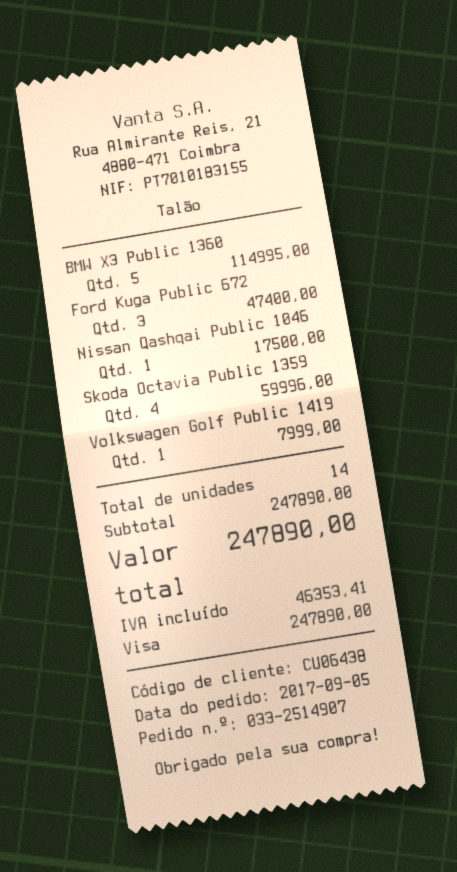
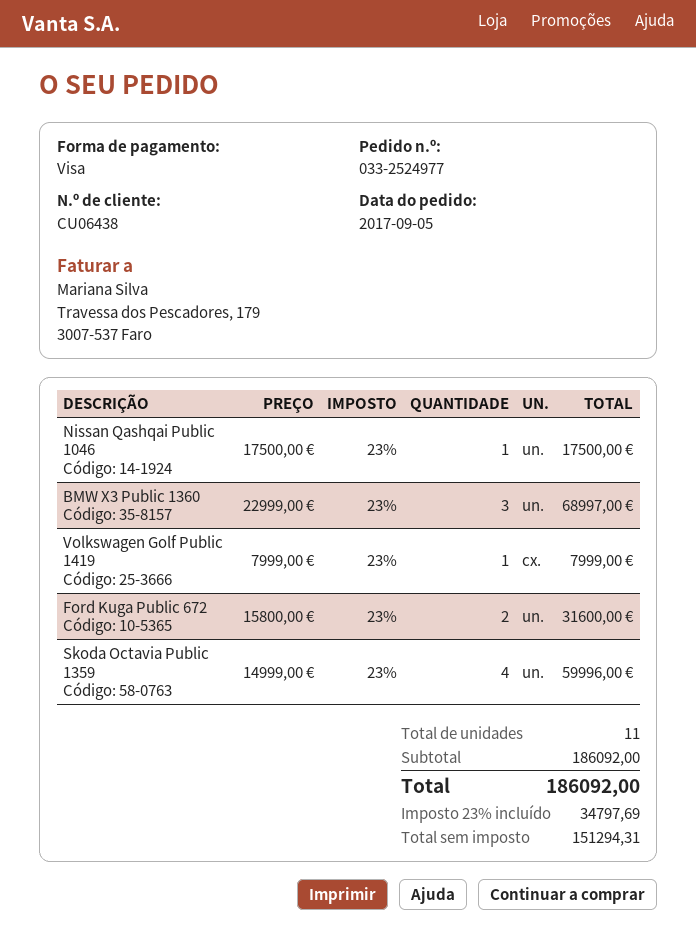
order number: 033-2514907 -> 033-2524977
BMW X3 Public 1360: 5 for 114995.00 -> 3 for 68997.00
Ford Kuga Public 672: 3 for 47400.00 -> 2 for 31600.00
total quantity: 14 -> 11
subtotal: 247890.00 -> 186092.00
tax: 46353.41 -> 34797.69
total: 247890.00 -> 186092.00

